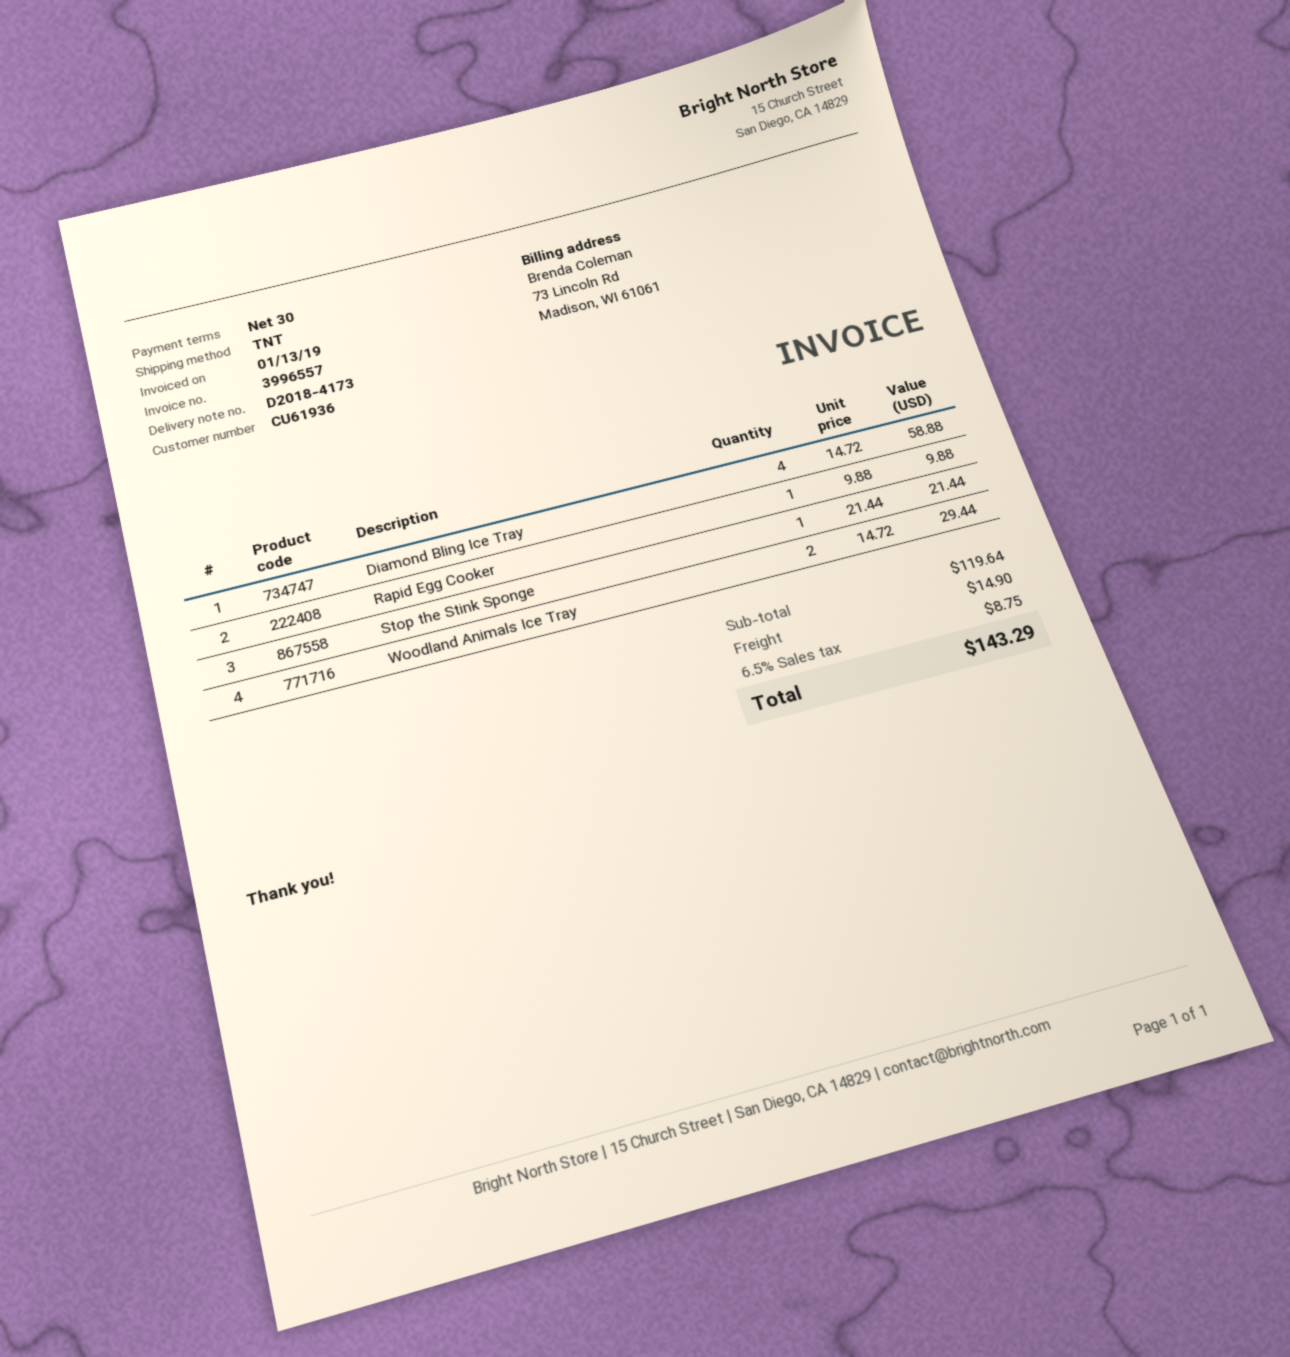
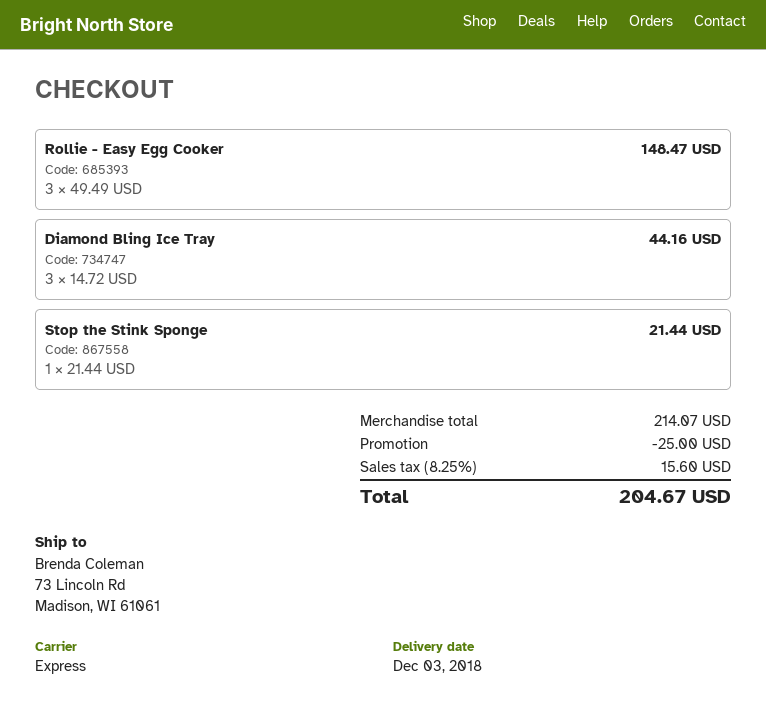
shipping method: TNT -> express
Diamond Bling Ice Tray: 4 x 14.72 = 58.88 -> 3 x 14.72 = 44.16
Rapid Egg Cooker: 1 x 9.88 = 9.88 -> none
Woodland Animals Ice Tray: 2 x 14.72 = 29.44 -> none
Rollie - Easy Egg Cooker: none -> 3 x 49.49 = 148.47
subtotal: 119.64 -> 214.07
discount: none -> 25.00
shipping: 14.90 -> none
tax: 6.5% = 8.75 -> 8.25% = 15.60
total: 143.29 -> 204.67

